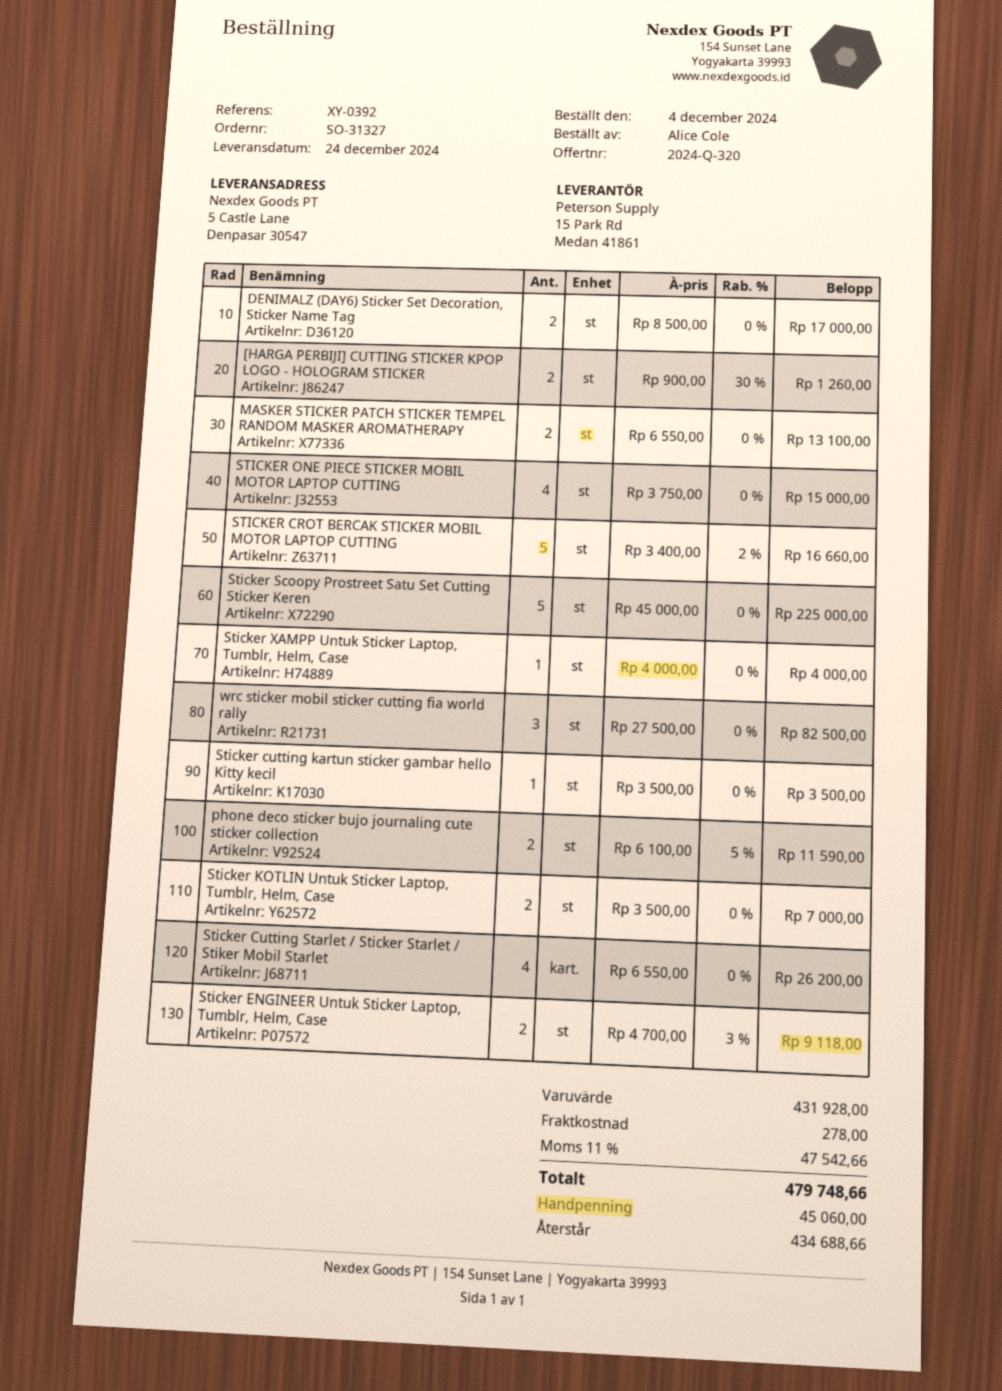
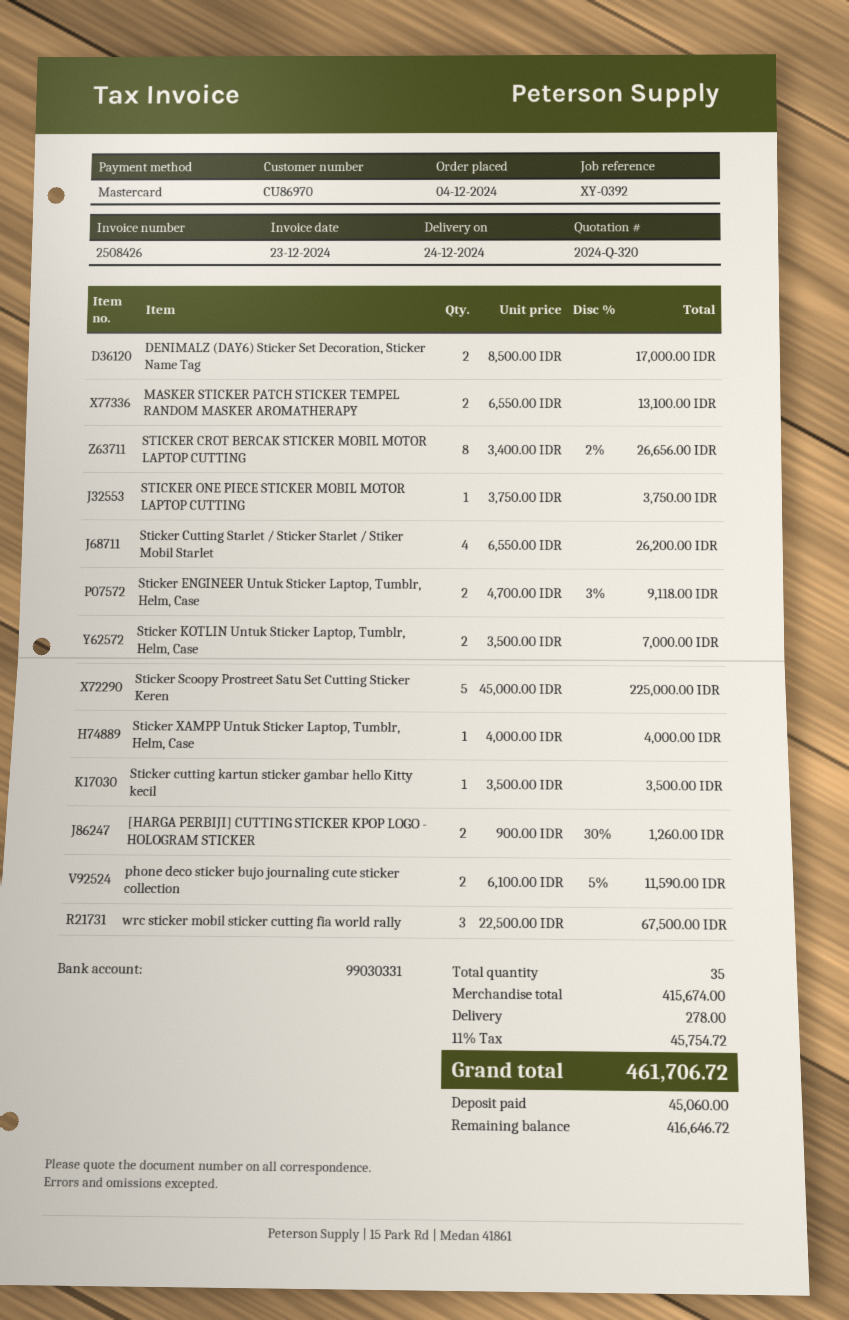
STICKER ONE PIECE STICKER MOBIL MOTOR LAPTOP CUTTING: 4 x 3750.00 = 15000.00 -> 1 x 3750.00 = 3750.00
STICKER CROT BERCAK STICKER MOBIL MOTOR LAPTOP CUTTING: 5 x 3400.00 - 2% = 16660.00 -> 8 x 3400.00 - 2% = 26656.00
wrc sticker mobil sticker cutting fia world rally: 3 x 27500.00 = 82500.00 -> 3 x 22500.00 = 67500.00
subtotal: 431928.00 -> 415674.00
tax: 11% = 47542.66 -> 11% = 45754.72
total: 479748.66 -> 461706.72
balance: 434688.66 -> 416646.72

